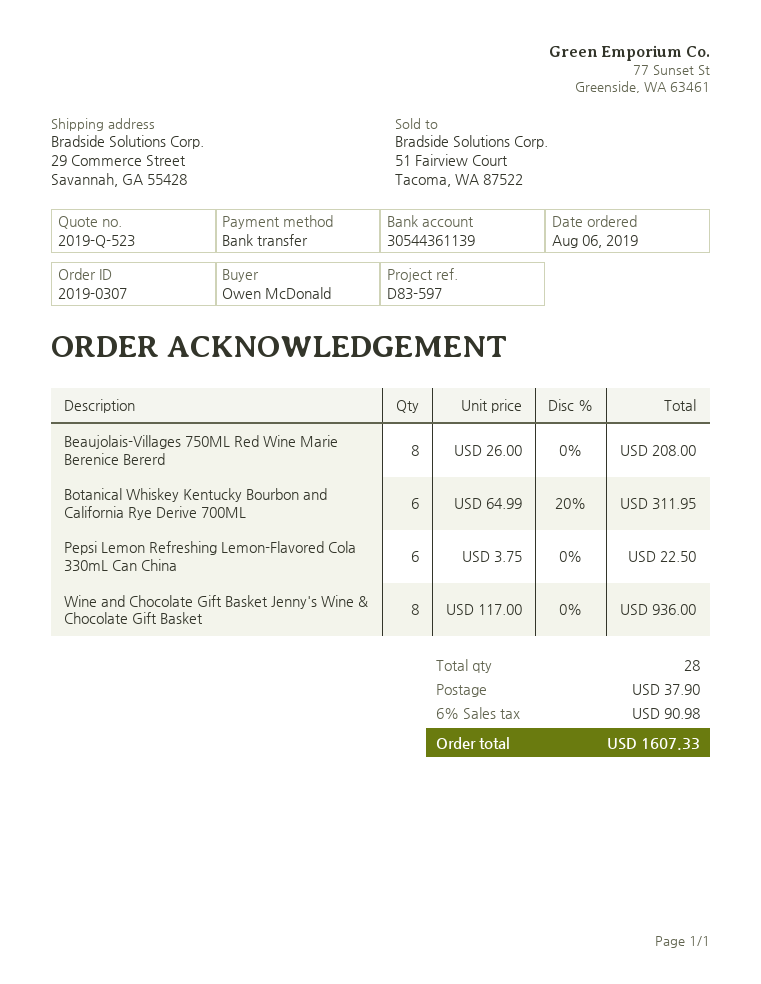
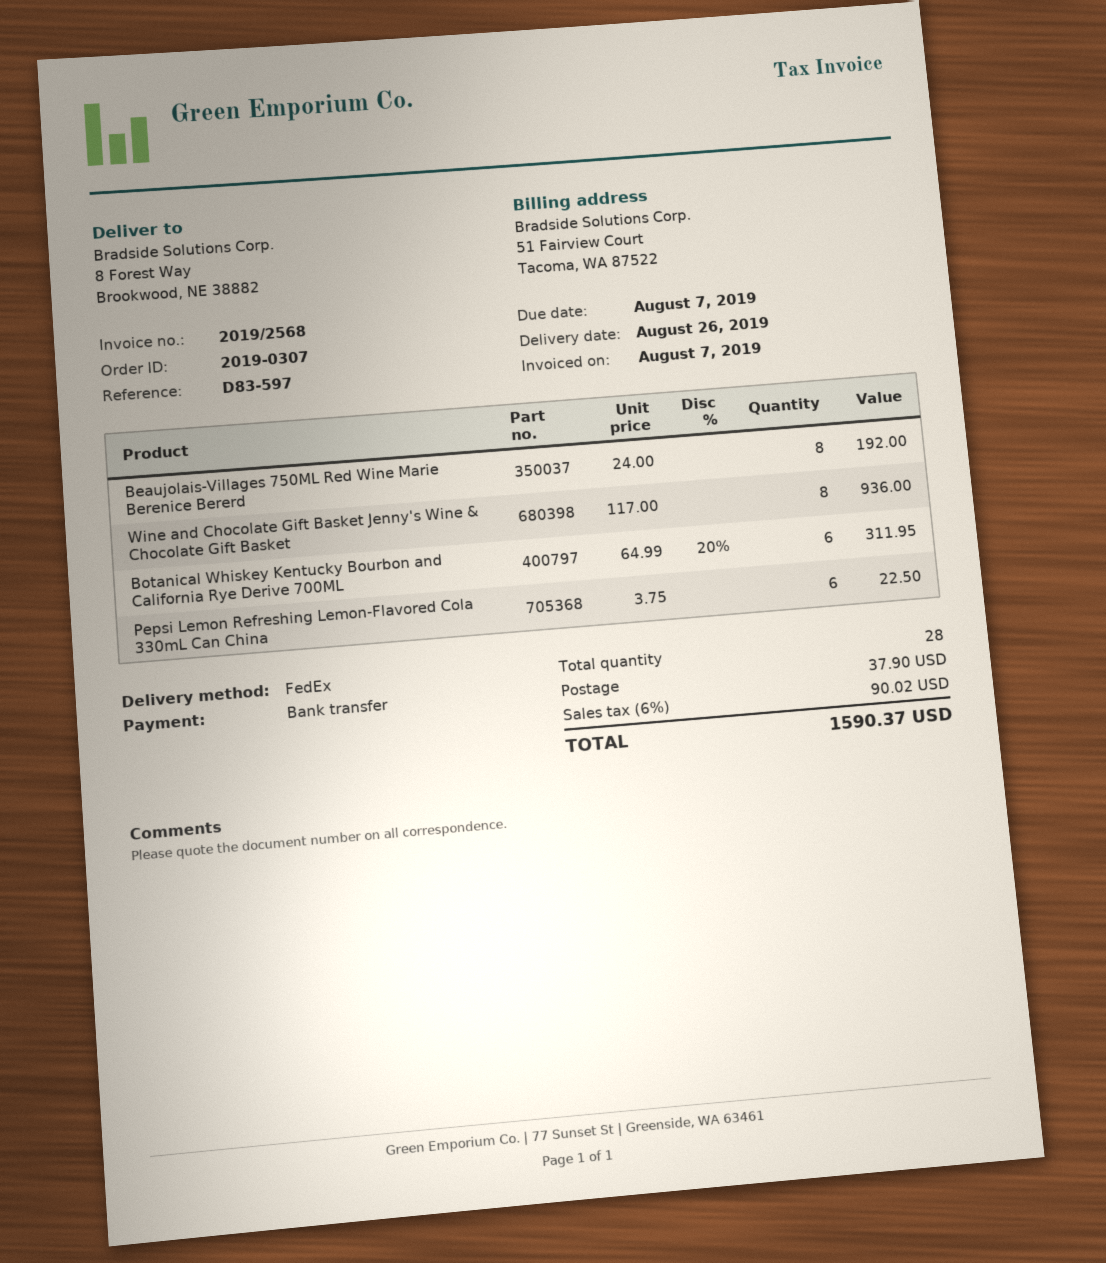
ship to: 29 Commerce Street, Savannah, GA 55428 -> 8 Forest Way, Brookwood, NE 38882
Beaujolais-Villages 750ML Red Wine Marie Berenice Bererd: 8 x 26.00 = 208.00 -> 8 x 24.00 = 192.00
tax: 6% = 90.98 -> 6% = 90.02
total: 1607.33 -> 1590.37

